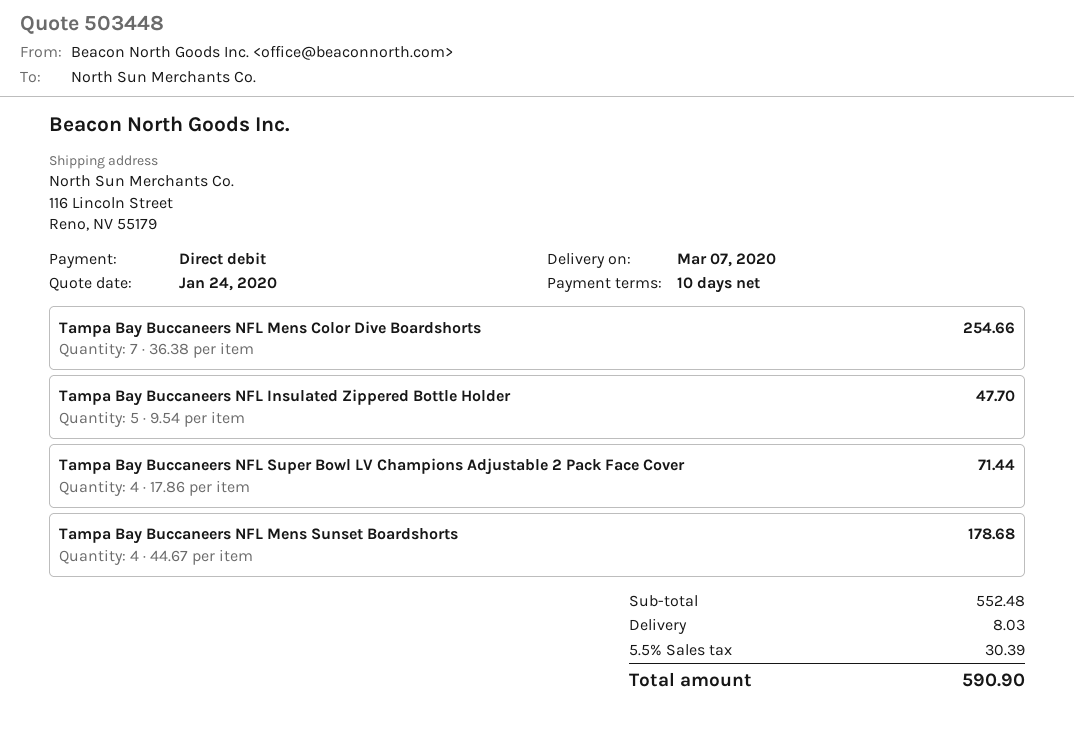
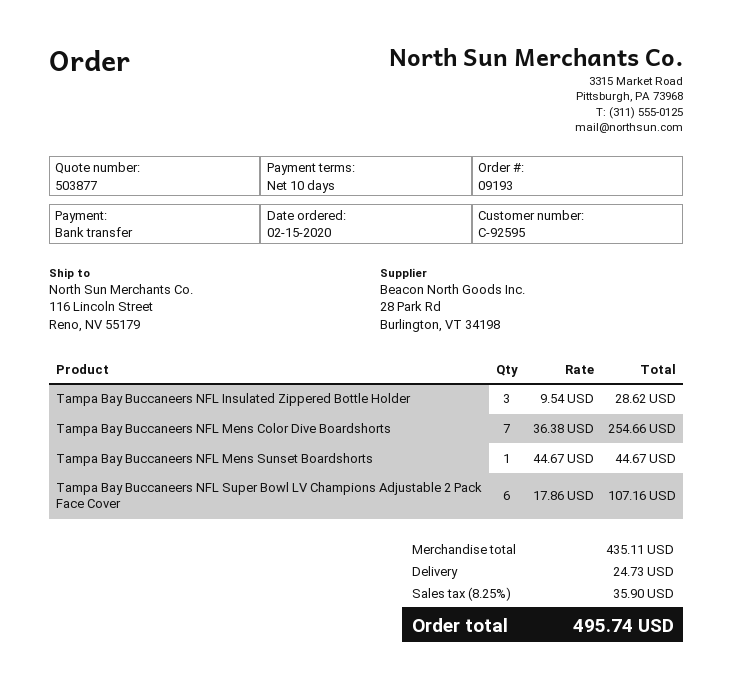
quote number: 503448 -> 503877
payment method: direct debit -> bank transfer
Tampa Bay Buccaneers NFL Insulated Zippered Bottle Holder: 5 x 9.54 = 47.70 -> 3 x 9.54 = 28.62
Tampa Bay Buccaneers NFL Super Bowl LV Champions Adjustable 2 Pack Face Cover: 4 x 17.86 = 71.44 -> 6 x 17.86 = 107.16
Tampa Bay Buccaneers NFL Mens Sunset Boardshorts: 4 x 44.67 = 178.68 -> 1 x 44.67 = 44.67
subtotal: 552.48 -> 435.11
shipping: 8.03 -> 24.73
tax: 5.5% = 30.39 -> 8.25% = 35.90
total: 590.90 -> 495.74

